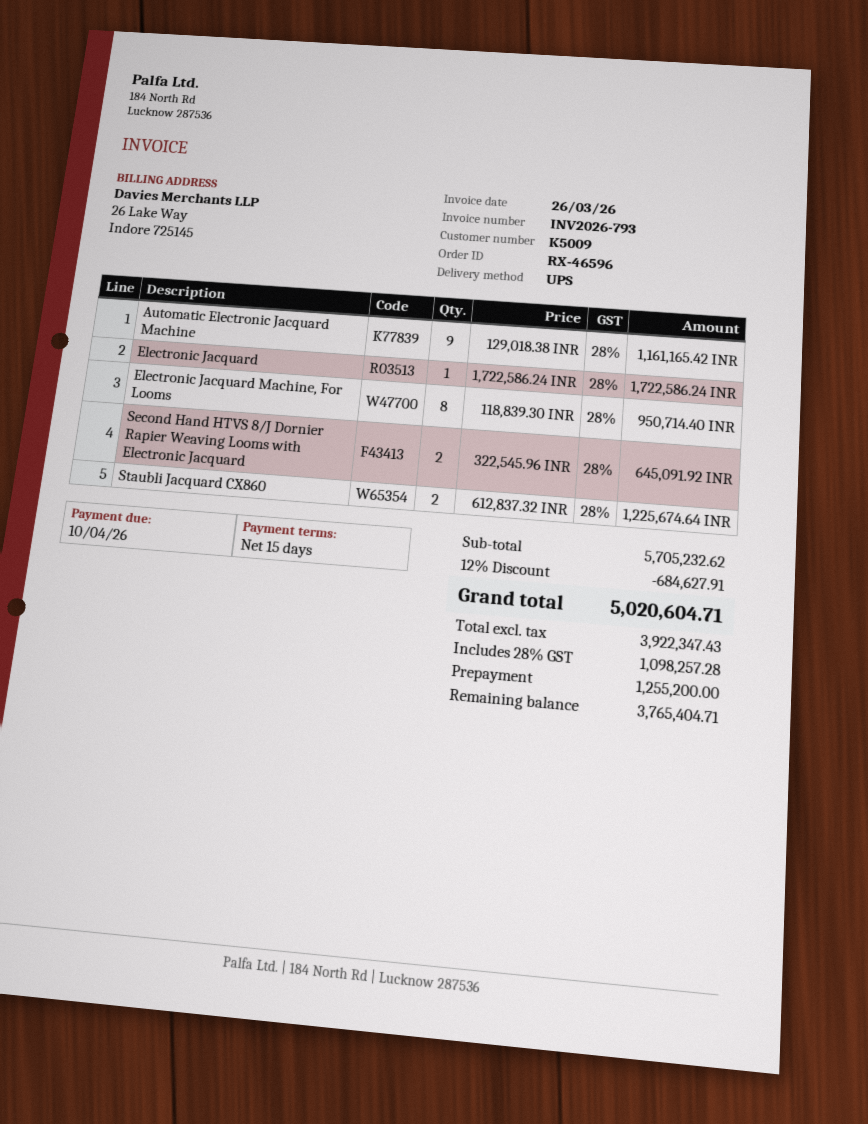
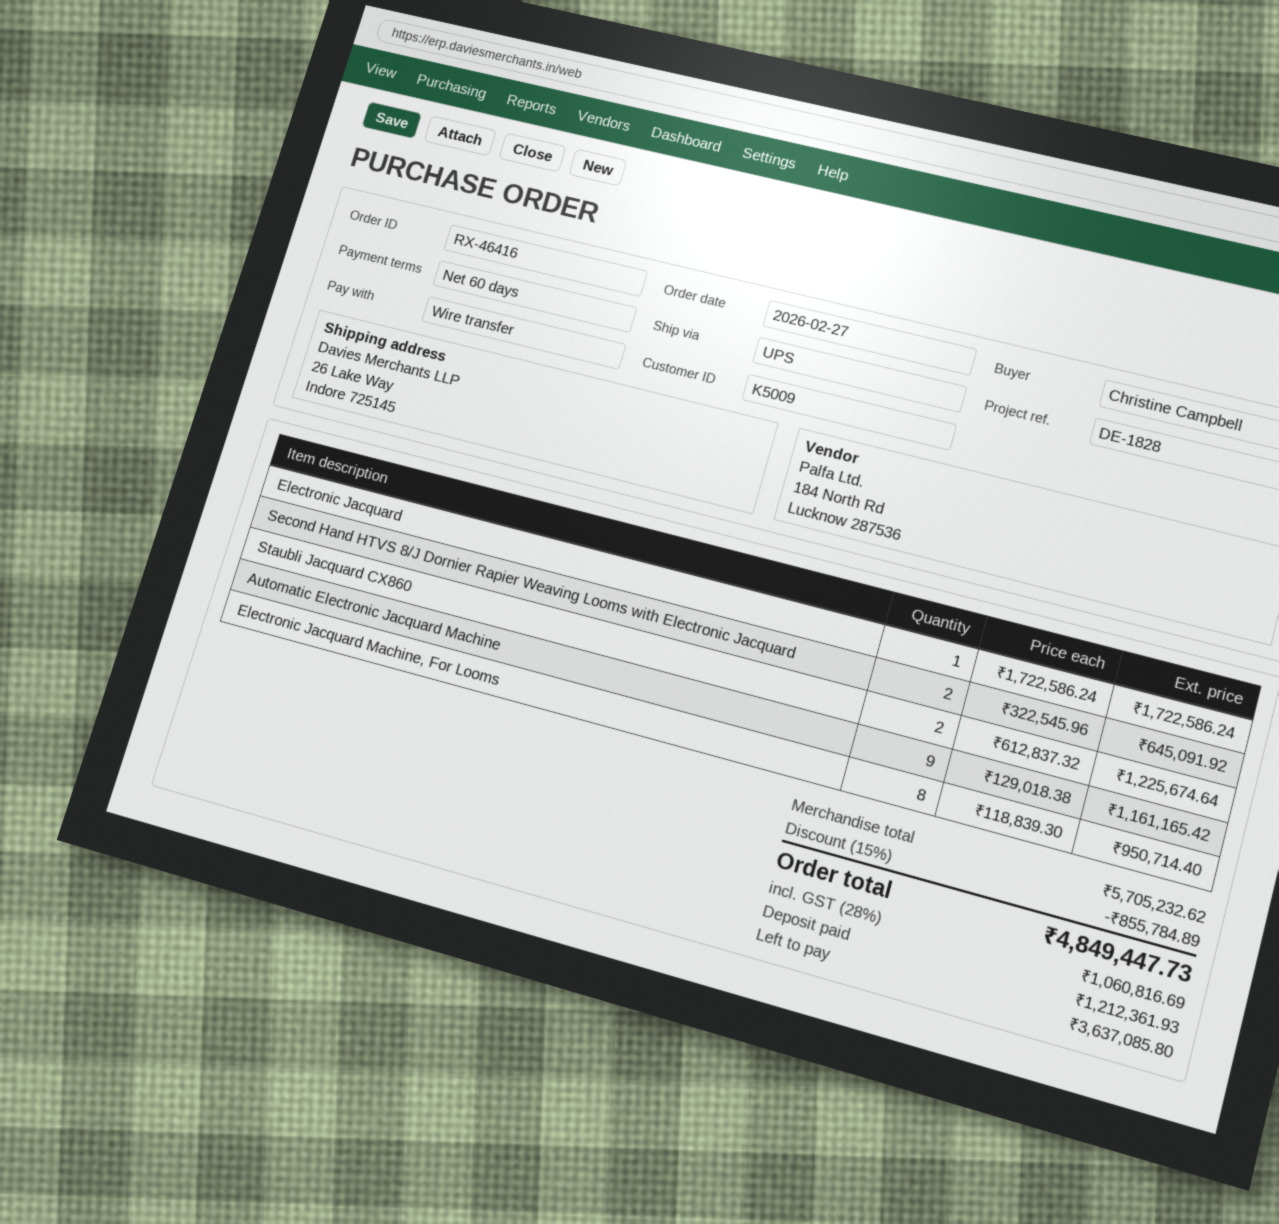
order number: RX-46596 -> RX-46416
payment terms: 15 days -> 60 days
discount: 12% = 684627.91 -> 15% = 855784.89
tax: 28% = 1098257.28 -> 28% = 1060816.69
total: 5020604.71 -> 4849447.73
deposit: 1255200.00 -> 1212361.93
balance: 3765404.71 -> 3637085.80

